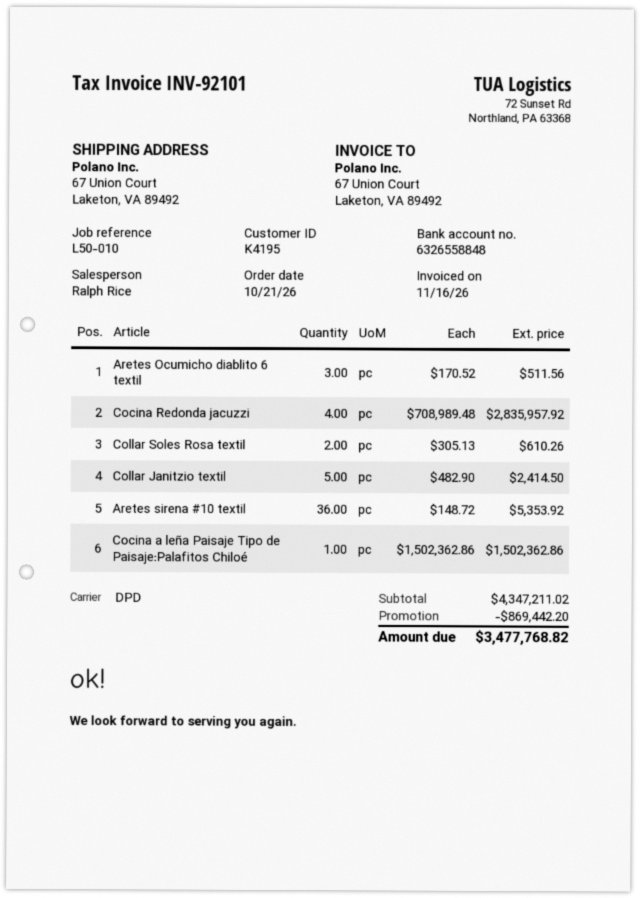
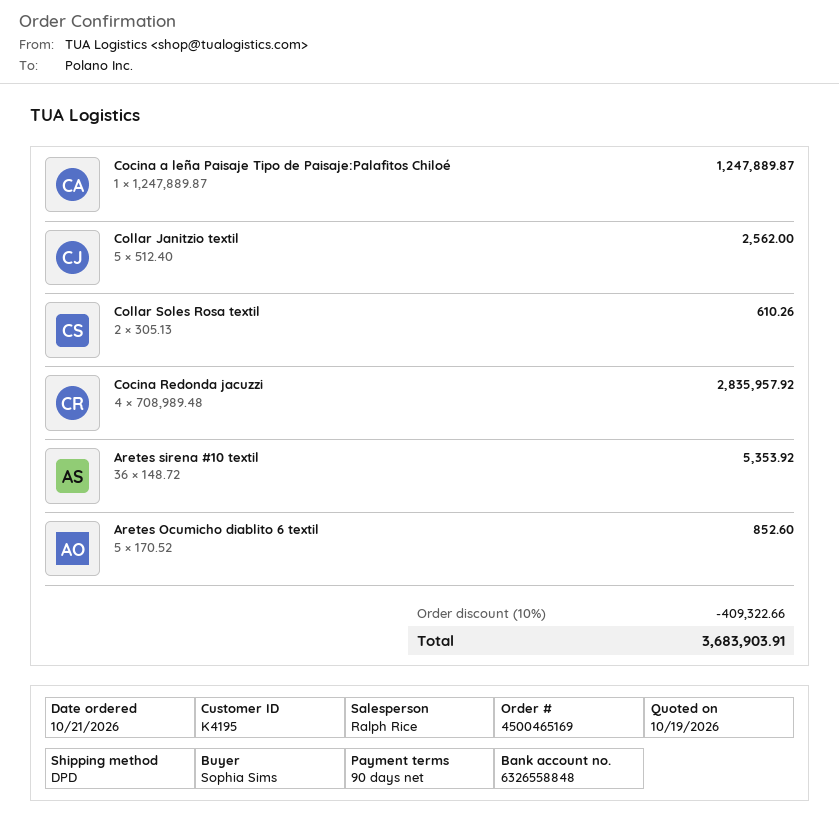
Aretes Ocumicho diablito 6 textil: 3 x 170.52 = 511.56 -> 5 x 170.52 = 852.60
Collar Janitzio textil: 5 x 482.90 = 2414.50 -> 5 x 512.40 = 2562.00
Cocina a leña Paisaje Tipo de Paisaje:Palafitos Chiloé: 1 x 1502362.86 = 1502362.86 -> 1 x 1247889.87 = 1247889.87
discount: 869442.20 -> 409322.66
total: 3477768.82 -> 3683903.91

